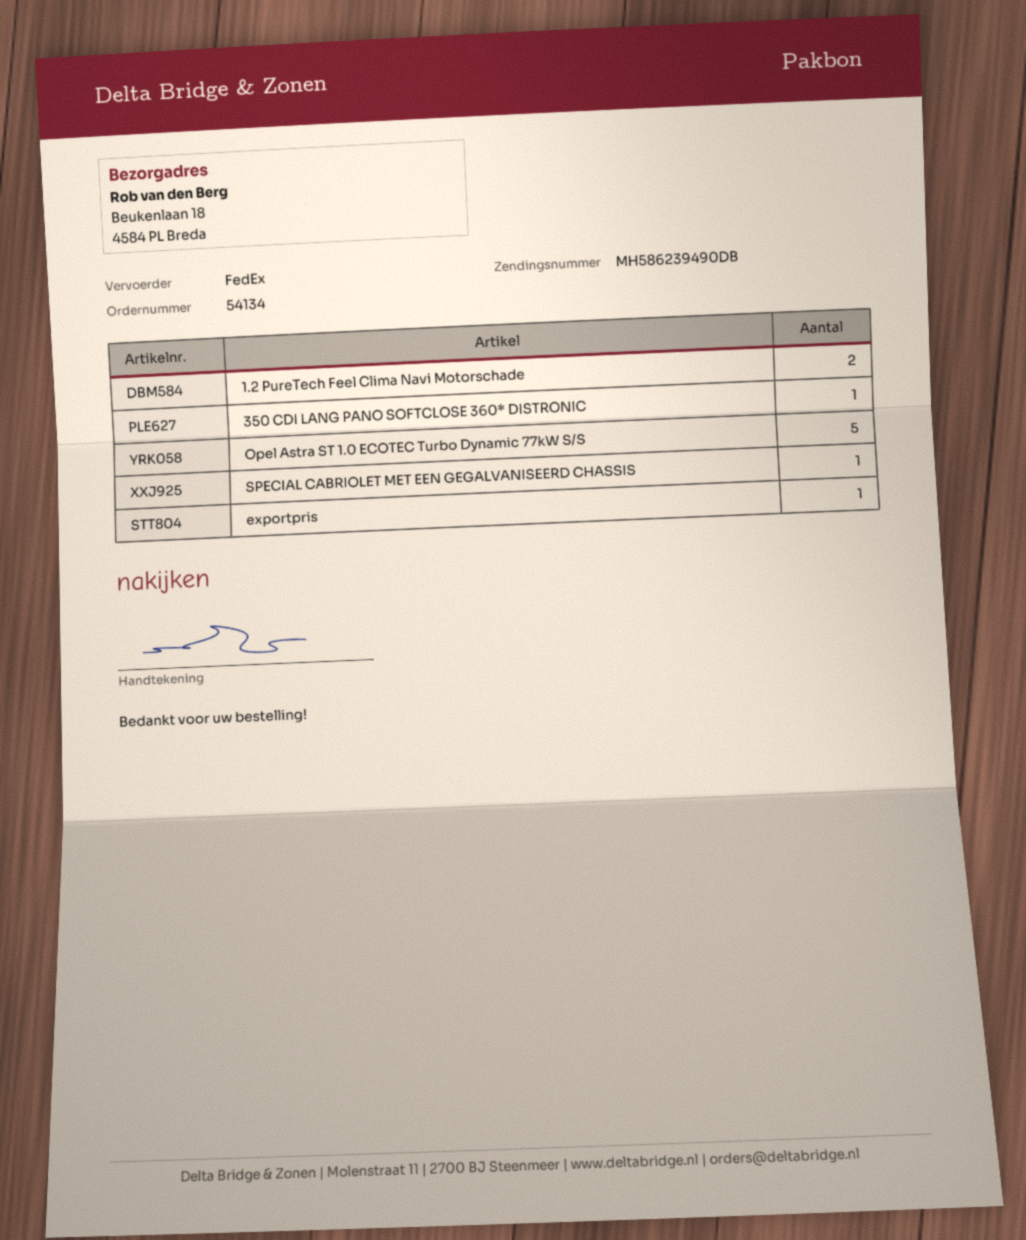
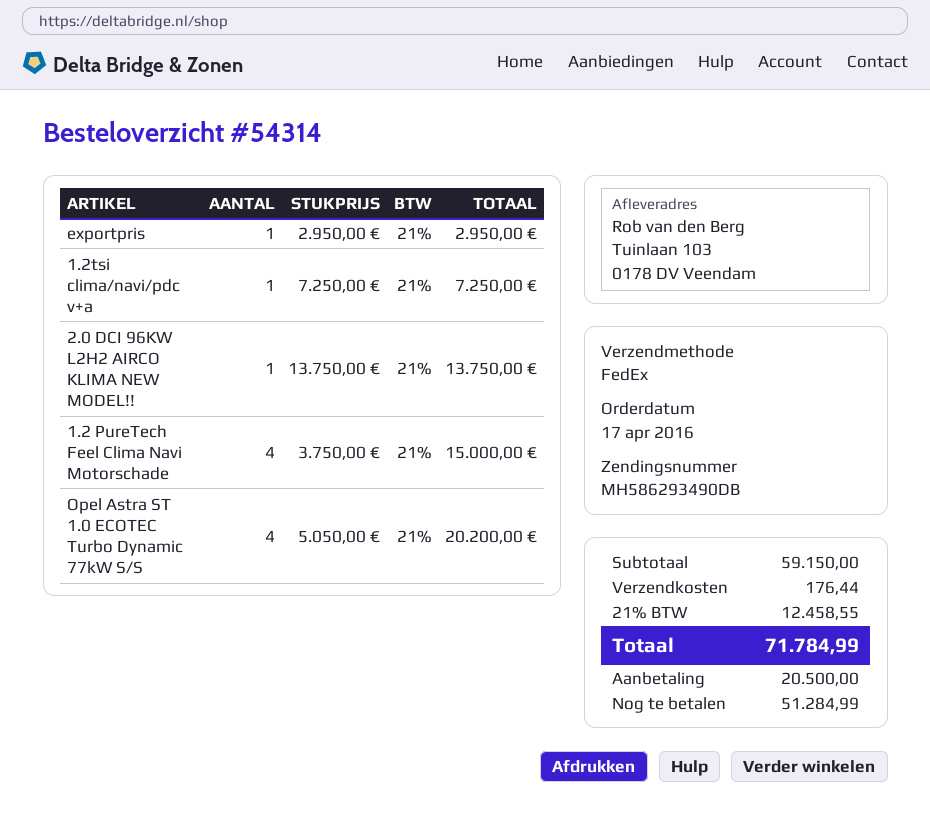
order number: 54134 -> 54314
tracking number: MH586239490DB -> MH586293490DB
ship to: Beukenlaan 18, 4584 PL Breda -> Tuinlaan 103, 0178 DV Veendam
1.2 PureTech Feel Clima Navi Motorschade: 2 -> 4
350 CDI LANG PANO SOFTCLOSE 360* DISTRONIC: 1 -> none
Opel Astra ST 1.0 ECOTEC Turbo Dynamic 77kW S/S: 5 -> 4
SPECIAL CABRIOLET MET EEN GEGALVANISEERD CHASSIS: 1 -> none
1.2tsi clima/navi/pdc v+a: none -> 1
2.0 DCI 96KW L2H2 AIRCO KLIMA NEW MODEL!!: none -> 1

